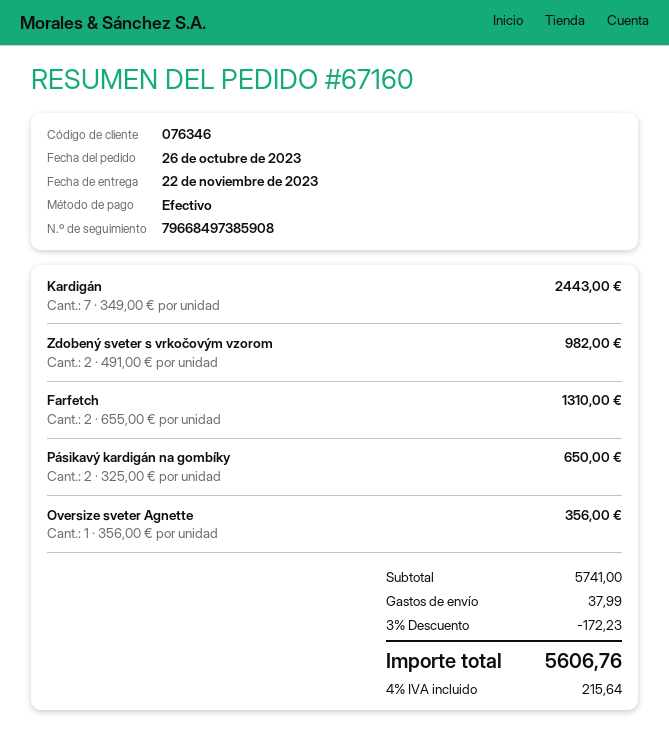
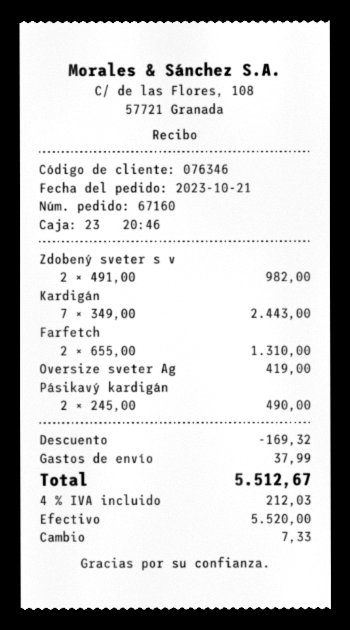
order date: 2023-10-26 -> 2023-10-21
Pásikavý kardigán na gombíky: 2 x 325.00 = 650.00 -> 2 x 245.00 = 490.00
Oversize sveter Agnette: 1 x 356.00 = 356.00 -> 1 x 419.00 = 419.00
discount: 172.23 -> 169.32
tax: 4% = 215.64 -> 4% = 212.03
total: 5606.76 -> 5512.67

